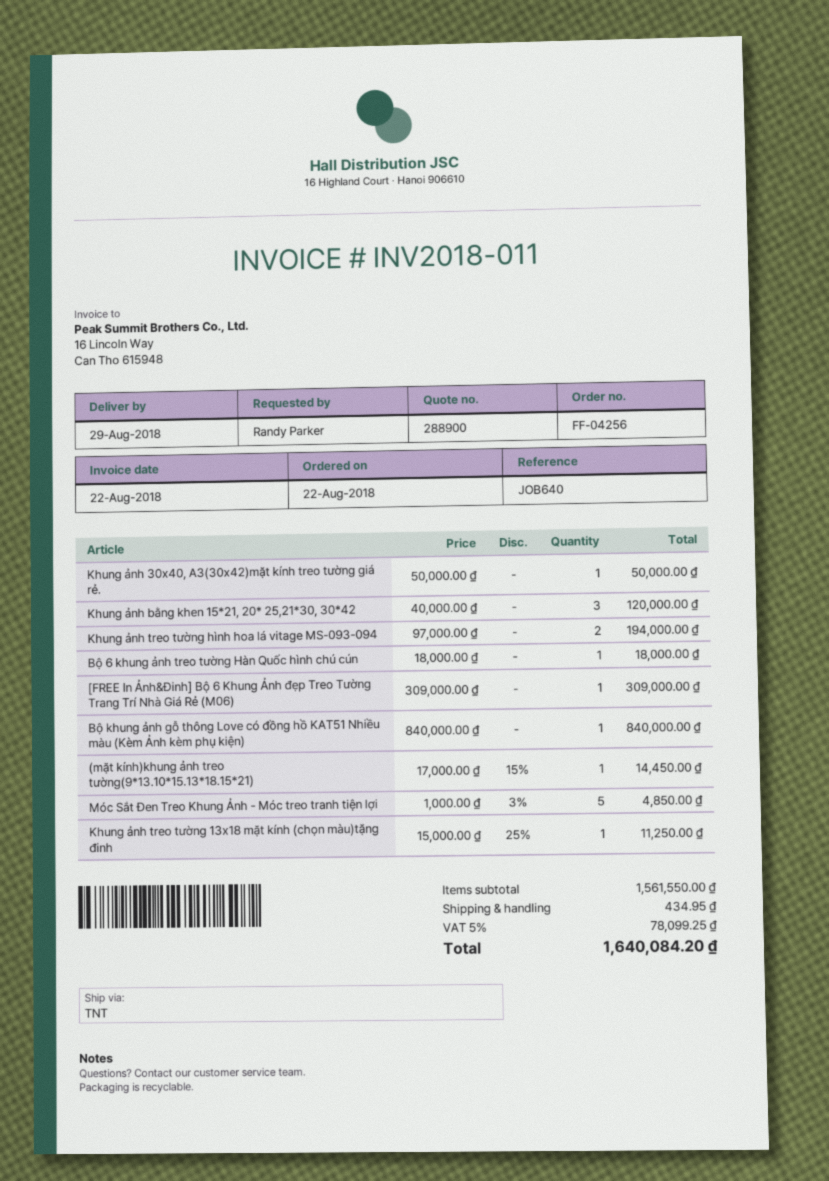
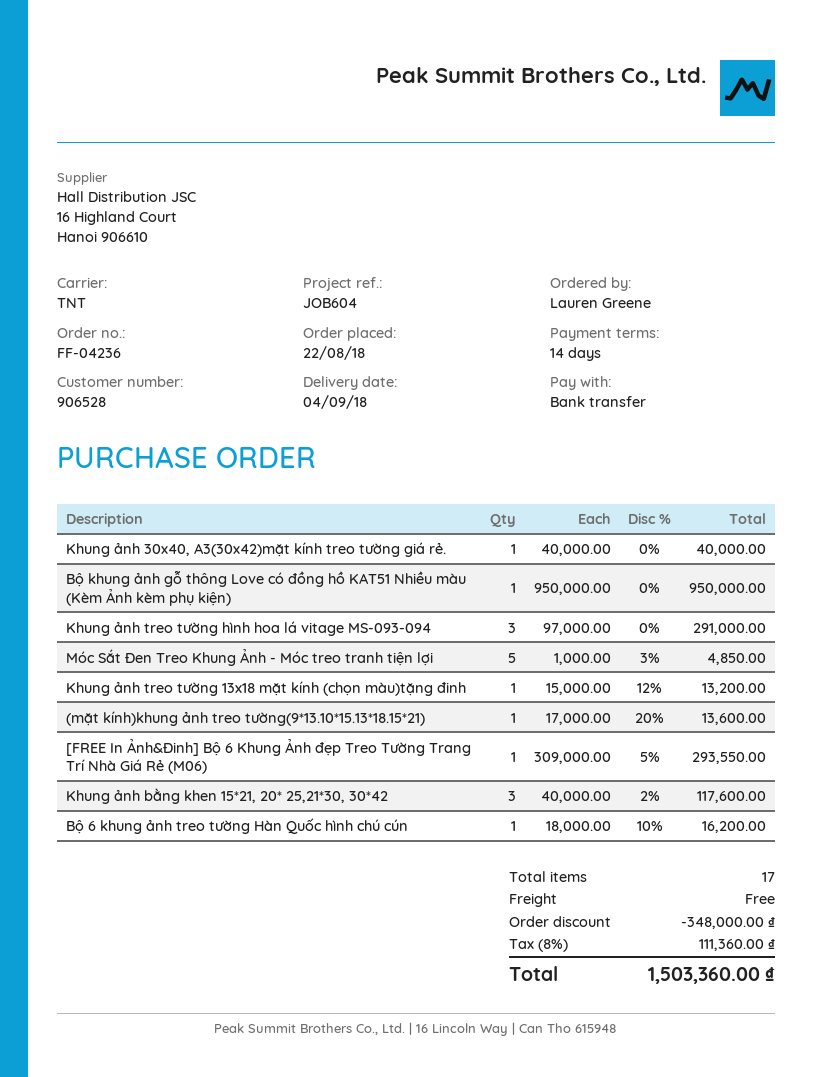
order number: FF-04256 -> FF-04236
delivery date: 2018-08-29 -> 2018-09-04
reference: JOB640 -> JOB604
ordered by: Randy Parker -> Lauren Greene
Khung ảnh 30x40, A3(30x42)mặt kính treo tường giá rẻ.: 1 x 50000.00 = 50000.00 -> 1 x 40000.00 = 40000.00
Khung ảnh bằng khen 15*21, 20* 25,21*30, 30*42: 3 x 40000.00 = 120000.00 -> 3 x 40000.00 - 2% = 117600.00
Khung ảnh treo tường hình hoa lá vitage MS-093-094: 2 x 97000.00 = 194000.00 -> 3 x 97000.00 = 291000.00
Bộ 6 khung ảnh treo tường Hàn Quốc hình chú cún: 1 x 18000.00 = 18000.00 -> 1 x 18000.00 - 10% = 16200.00
[FREE In Ảnh&Đinh] Bộ 6 Khung Ảnh đẹp Treo Tường Trang Trí Nhà Giá Rẻ (M06): 1 x 309000.00 = 309000.00 -> 1 x 309000.00 - 5% = 293550.00
Bộ khung ảnh gỗ thông Love có đồng hồ KAT51 Nhiều màu (Kèm Ảnh kèm phụ kiện): 1 x 840000.00 = 840000.00 -> 1 x 950000.00 = 950000.00
(mặt kính)khung ảnh treo tường(9*13.10*15.13*18.15*21): 1 x 17000.00 - 15% = 14450.00 -> 1 x 17000.00 - 20% = 13600.00
Khung ảnh treo tường 13x18 mặt kính (chọn màu)tặng đinh: 1 x 15000.00 - 25% = 11250.00 -> 1 x 15000.00 - 12% = 13200.00
discount: none -> 348000.00
shipping: 434.95 -> 0.00
tax: 5% = 78099.25 -> 8% = 111360.00
total: 1640084.20 -> 1503360.00

